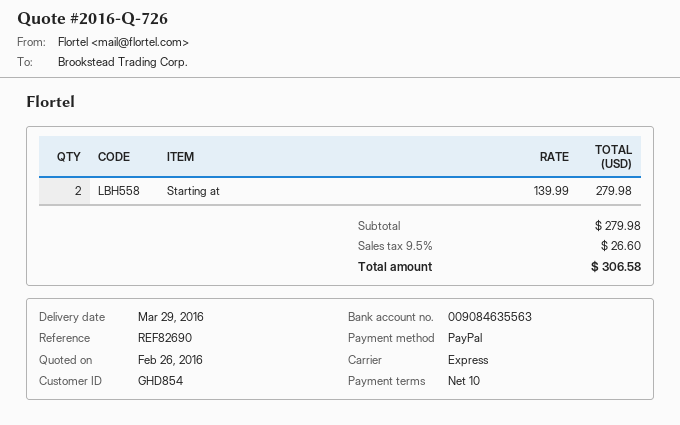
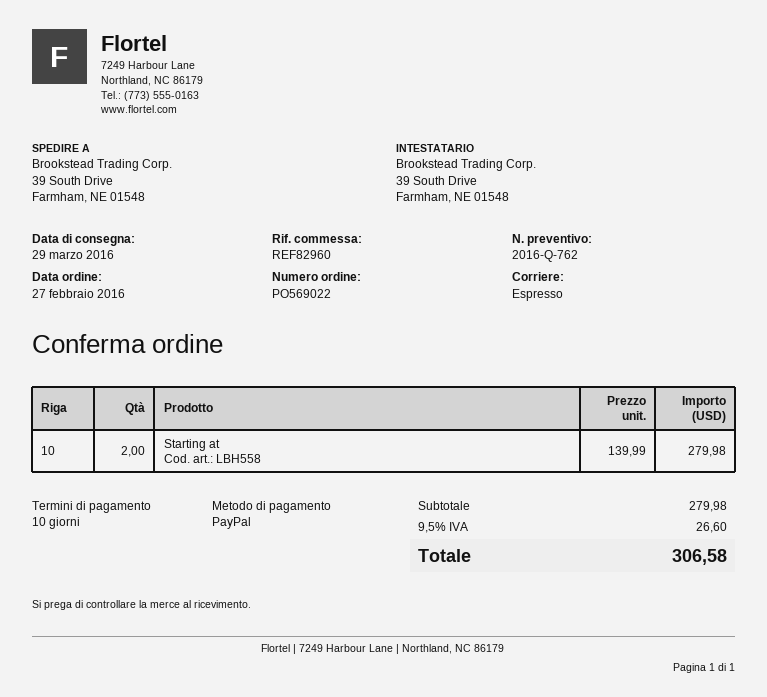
quote number: 2016-Q-726 -> 2016-Q-762
reference: REF82690 -> REF82960

